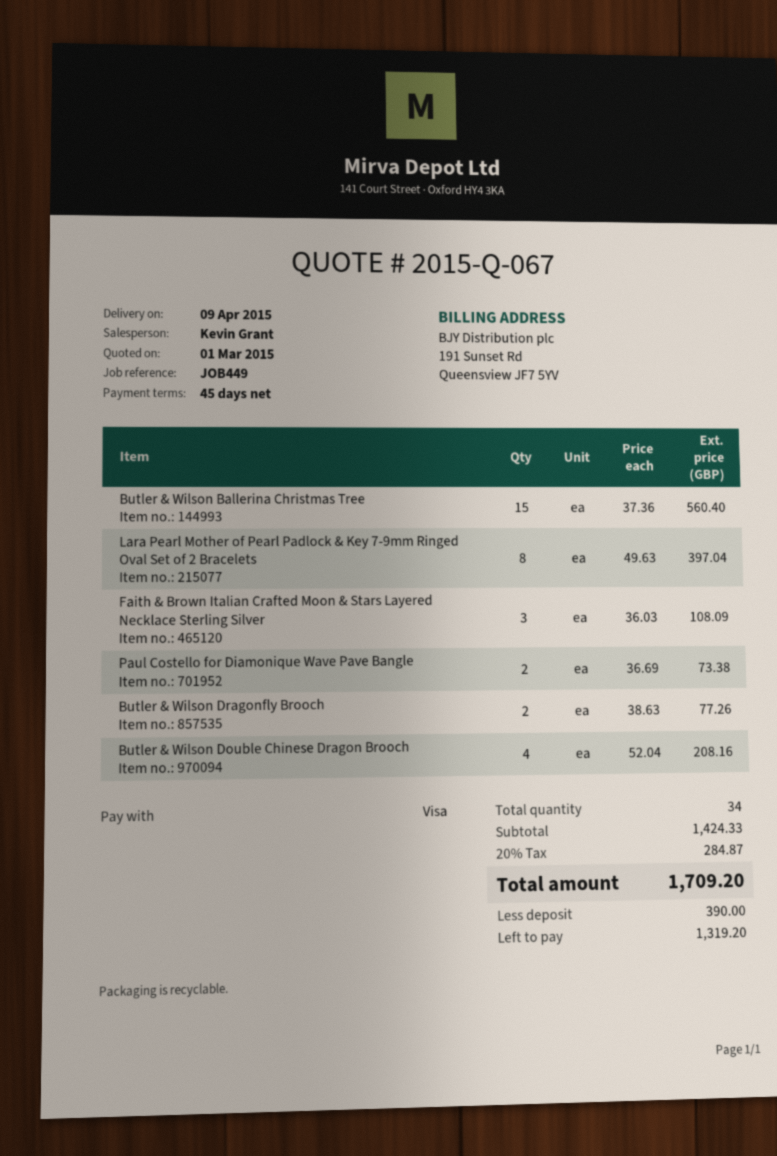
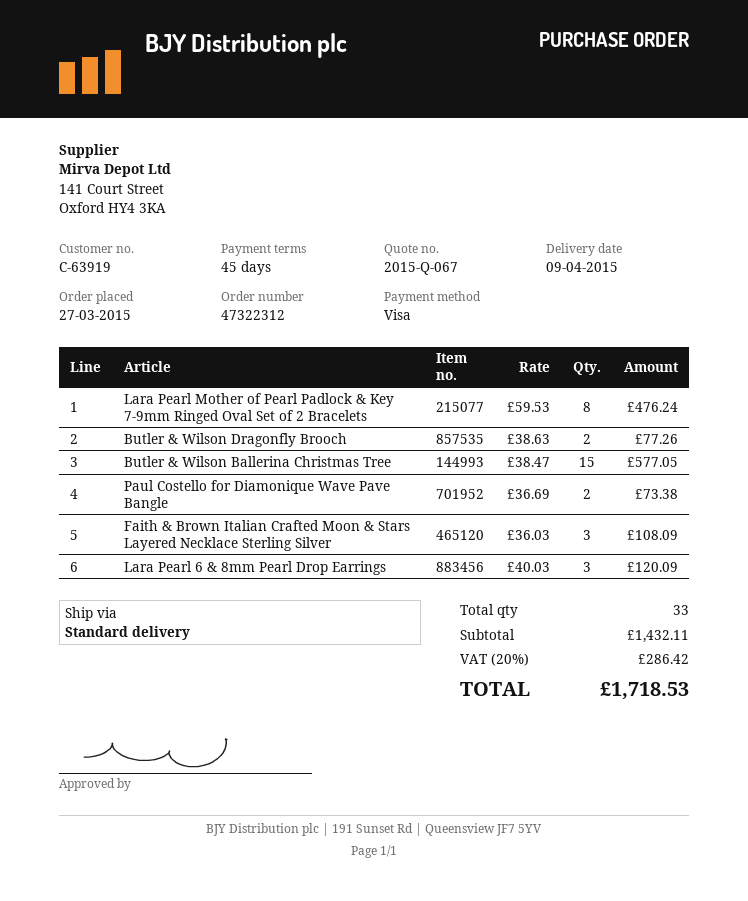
Butler & Wilson Ballerina Christmas Tree: 15 x 37.36 = 560.40 -> 15 x 38.47 = 577.05
Lara Pearl Mother of Pearl Padlock & Key 7-9mm Ringed Oval Set of 2 Bracelets: 8 x 49.63 = 397.04 -> 8 x 59.53 = 476.24
Butler & Wilson Double Chinese Dragon Brooch: 4 x 52.04 = 208.16 -> none
Lara Pearl 6 & 8mm Pearl Drop Earrings: none -> 3 x 40.03 = 120.09
total quantity: 34 -> 33
subtotal: 1424.33 -> 1432.11
tax: 20% = 284.87 -> 20% = 286.42
total: 1709.20 -> 1718.53

